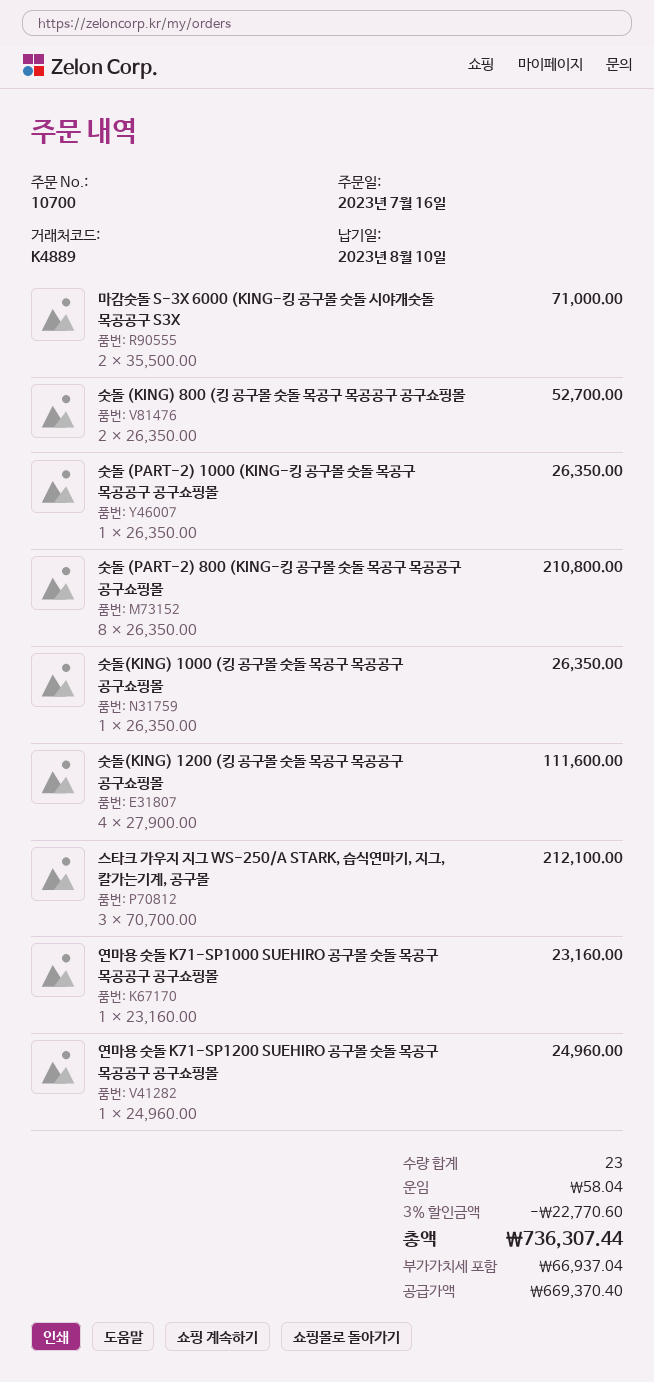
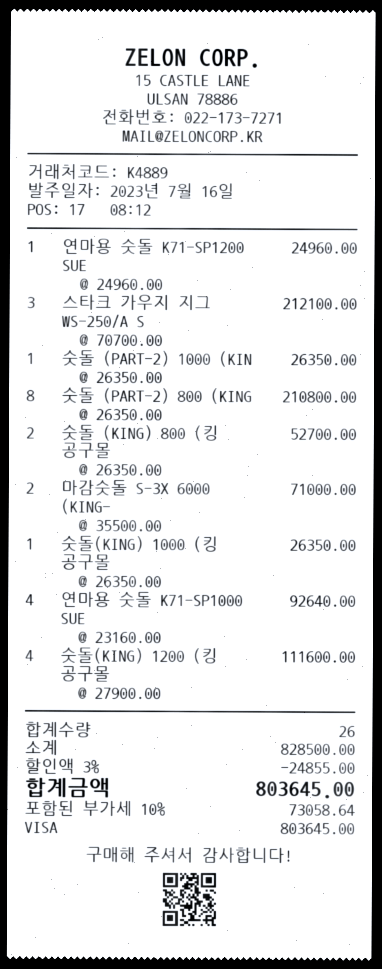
연마용 숫돌 K71-SP1000 SUEHIRO 공구몰 숫돌 목공구 목공공구 공구쇼핑몰: 1 x 23160.00 = 23160.00 -> 4 x 23160.00 = 92640.00
total quantity: 23 -> 26
discount: 3% = 22770.60 -> 3% = 24855.00
shipping: 58.04 -> none
tax: 66937.04 -> 73058.64
total: 736307.44 -> 803645.00

